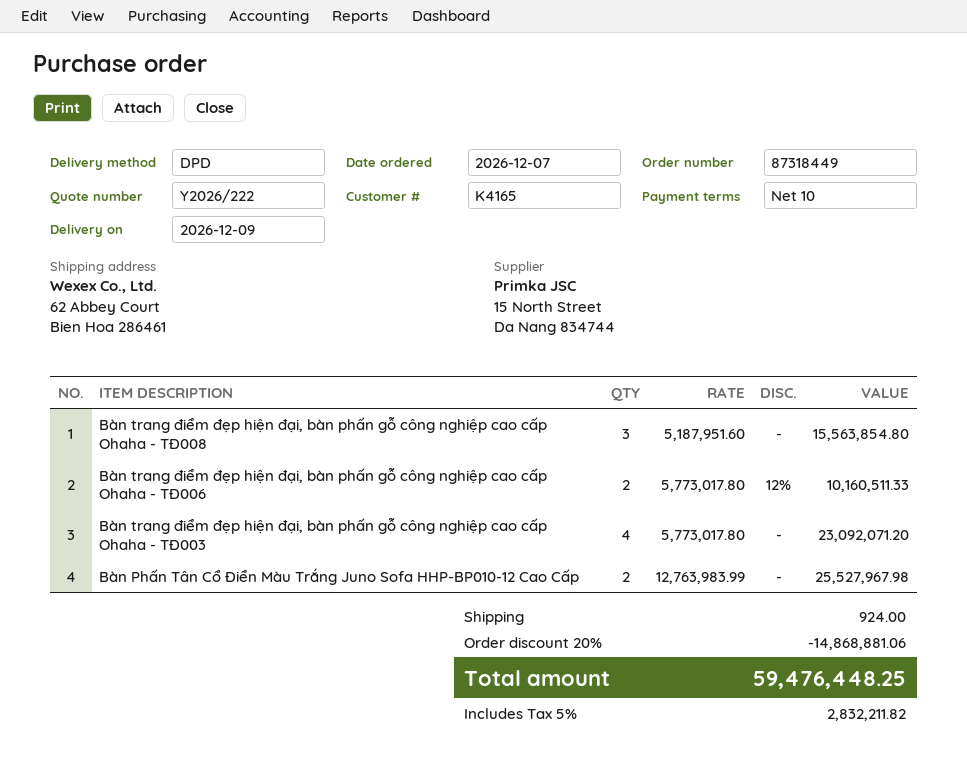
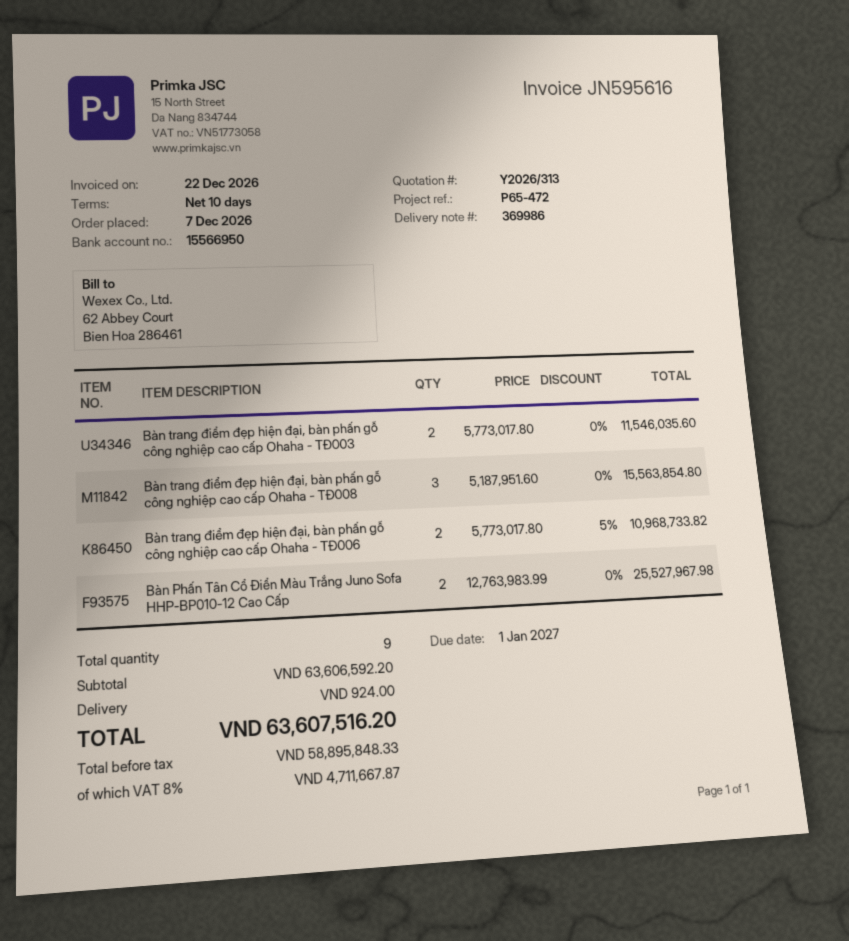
quote number: Y2026/222 -> Y2026/313
Bàn trang điểm đẹp hiện đại, bàn phấn gỗ công nghiệp cao cấp Ohaha - TĐ006: 2 x 5773017.80 - 12% = 10160511.33 -> 2 x 5773017.80 - 5% = 10968733.82
Bàn trang điểm đẹp hiện đại, bàn phấn gỗ công nghiệp cao cấp Ohaha - TĐ003: 4 x 5773017.80 = 23092071.20 -> 2 x 5773017.80 = 11546035.60
discount: 20% = 14868881.06 -> none
tax: 5% = 2832211.82 -> 8% = 4711667.87
total: 59476448.25 -> 63607516.20

